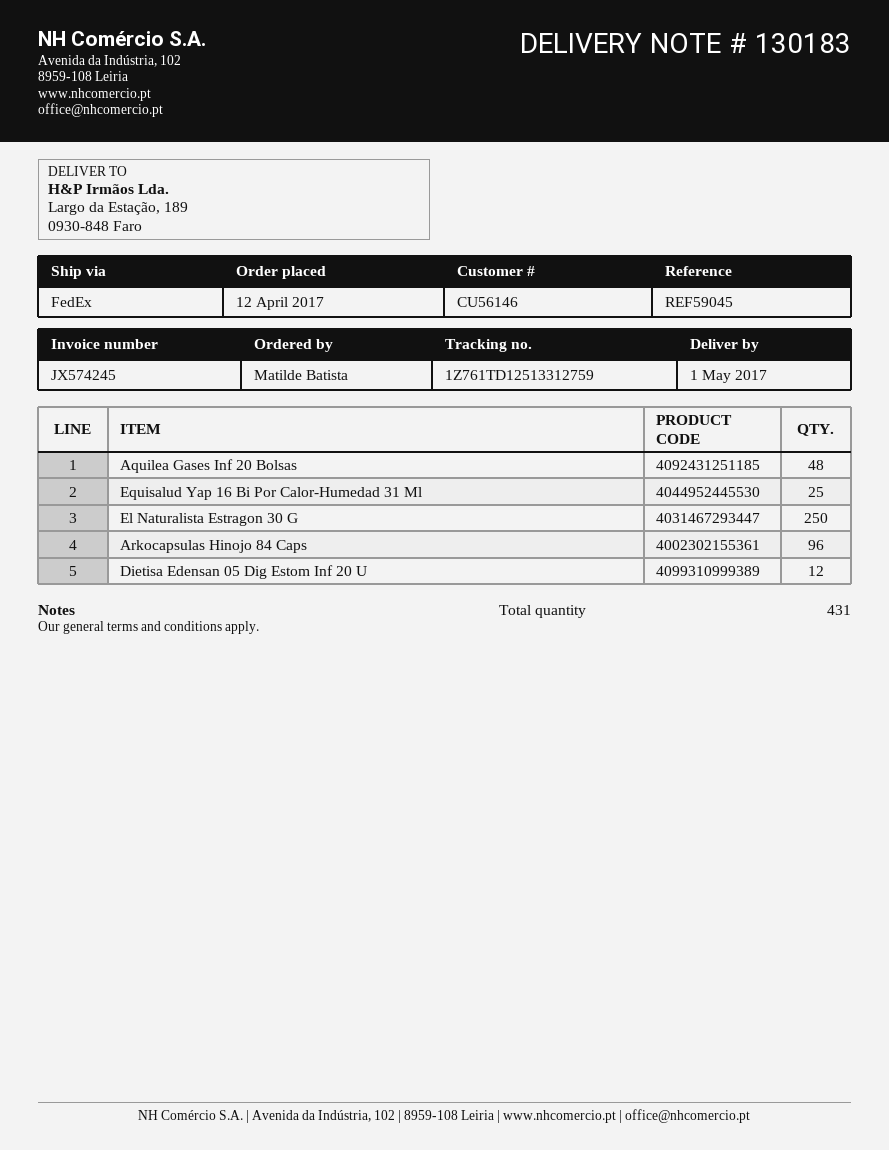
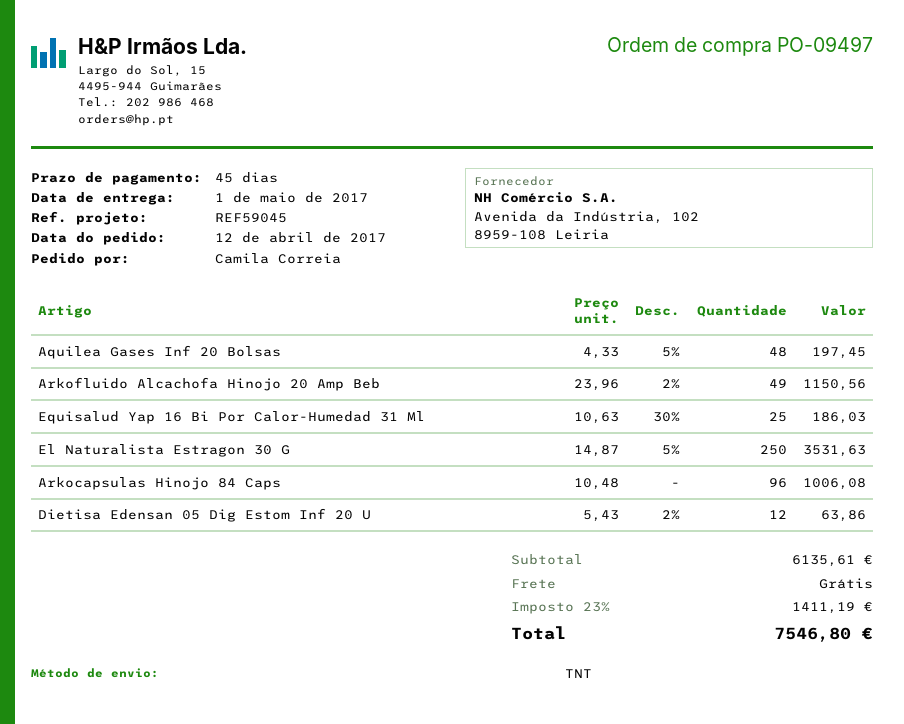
ordered by: Matilde Batista -> Camila Correia
shipping method: FedEx -> TNT
Arkofluido Alcachofa Hinojo 20 Amp Beb: none -> 49

